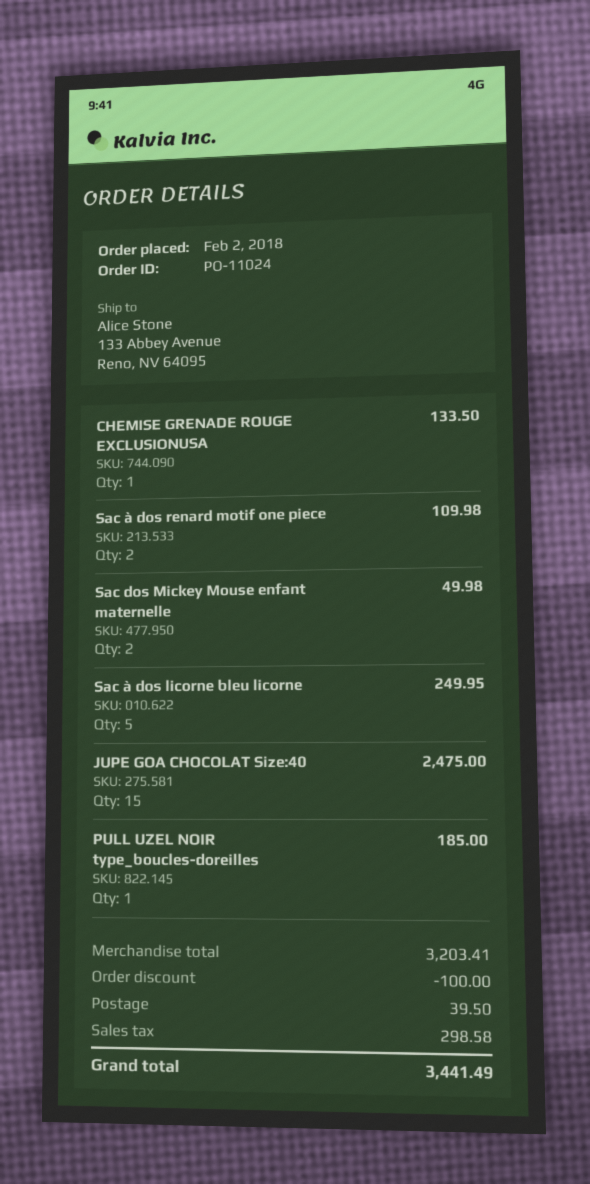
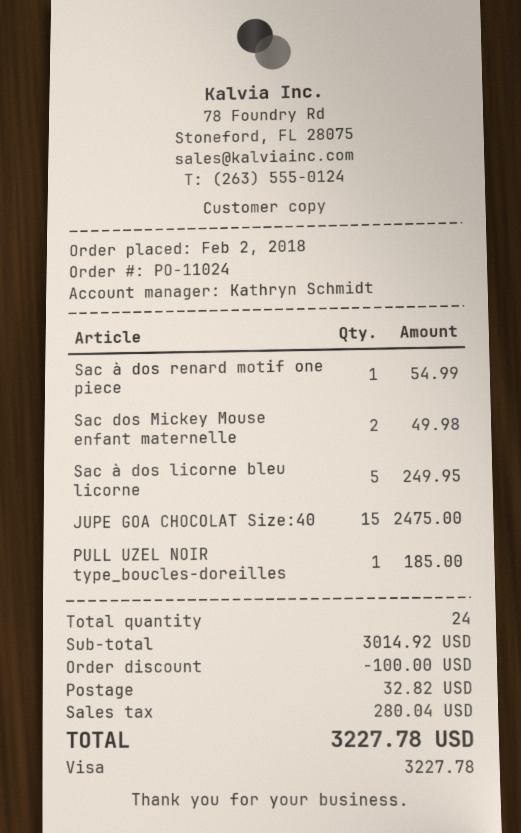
CHEMISE GRENADE ROUGE EXCLUSIONUSA: 1 for 133.50 -> none
Sac à dos renard motif one piece: 2 for 109.98 -> 1 for 54.99
subtotal: 3203.41 -> 3014.92
shipping: 39.50 -> 32.82
tax: 298.58 -> 280.04
total: 3441.49 -> 3227.78

